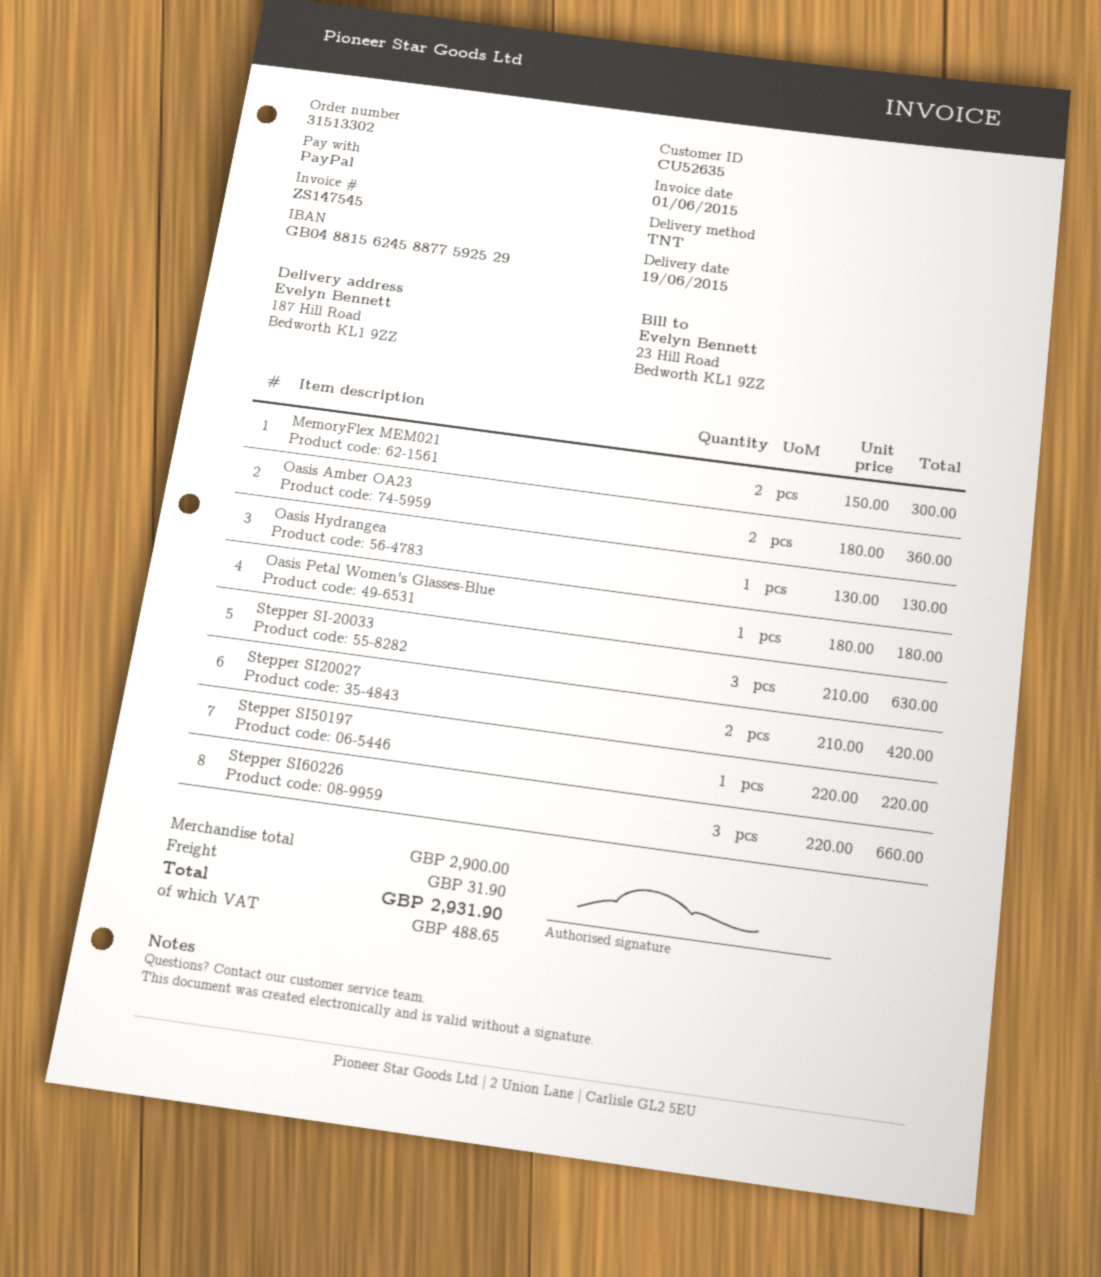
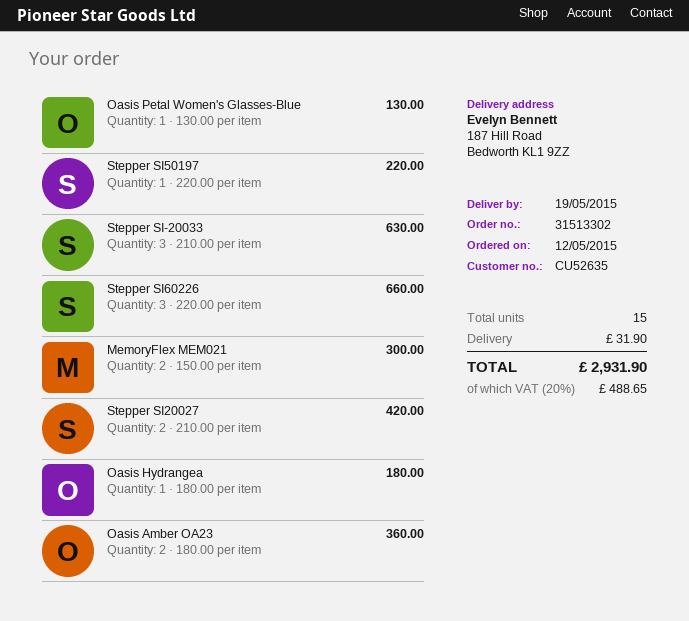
delivery date: 2015-06-19 -> 2015-05-19
Oasis Hydrangea: 1 x 130.00 = 130.00 -> 1 x 180.00 = 180.00
Oasis Petal Women's Glasses-Blue: 1 x 180.00 = 180.00 -> 1 x 130.00 = 130.00

